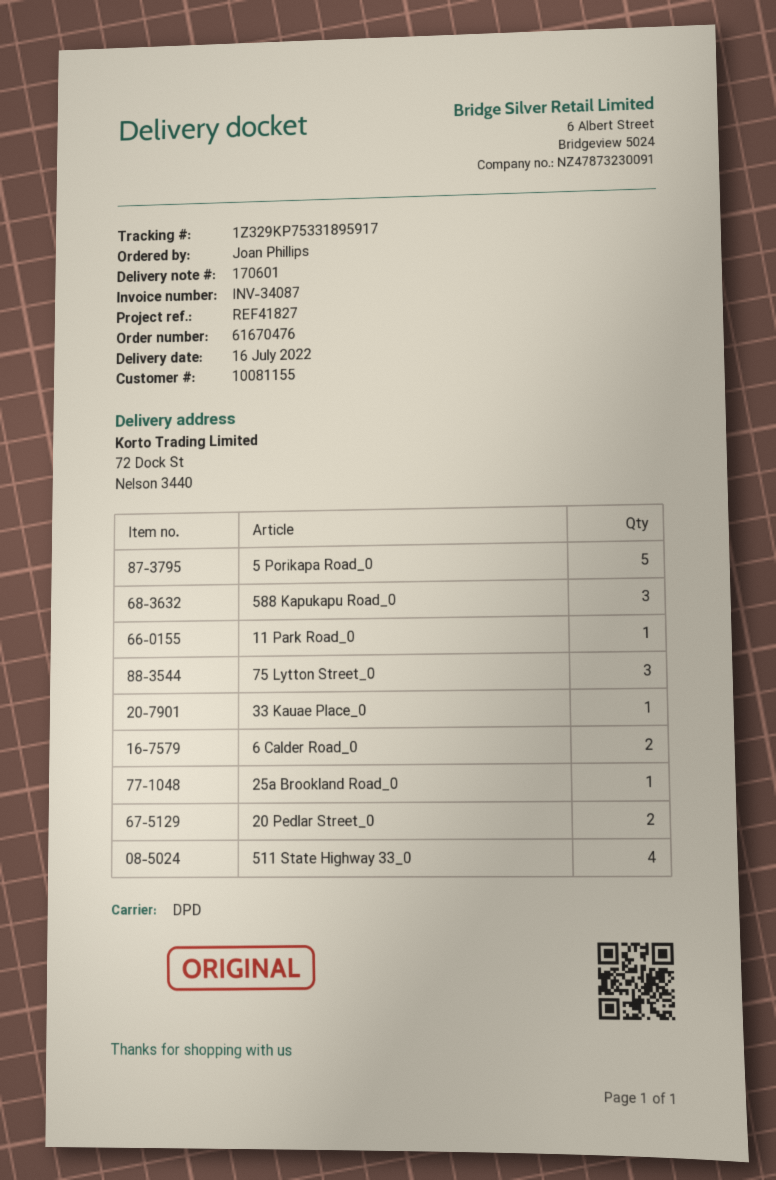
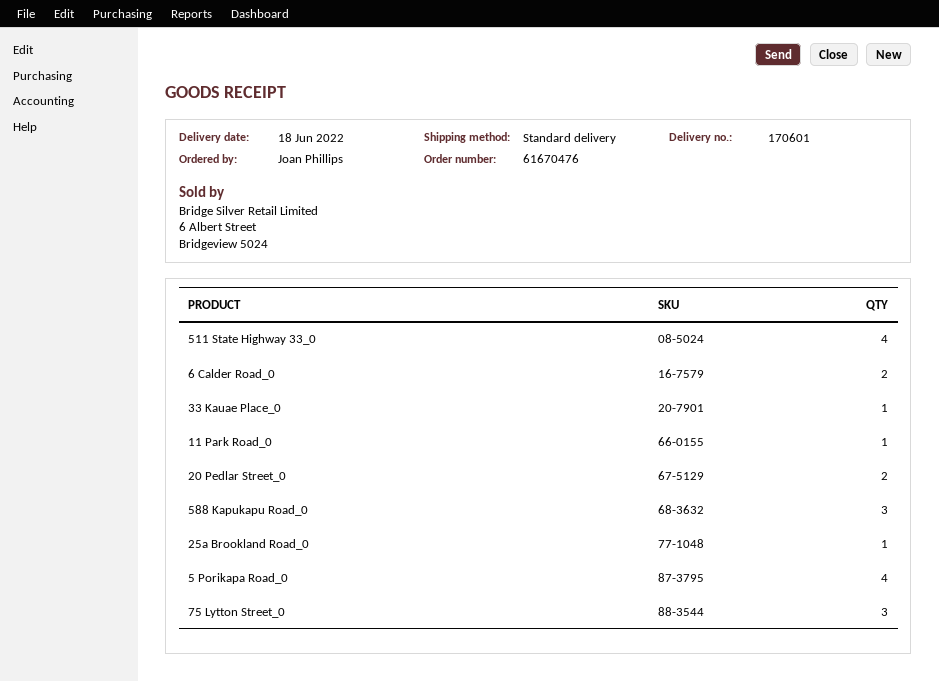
delivery date: 2022-07-16 -> 2022-06-18
shipping method: DPD -> standard
5 Porikapa Road_0: 5 -> 4

